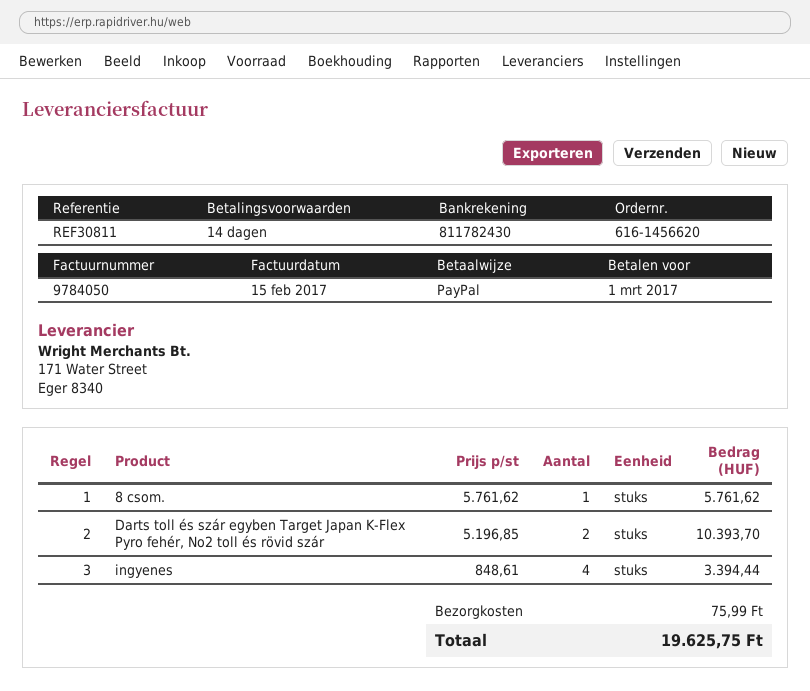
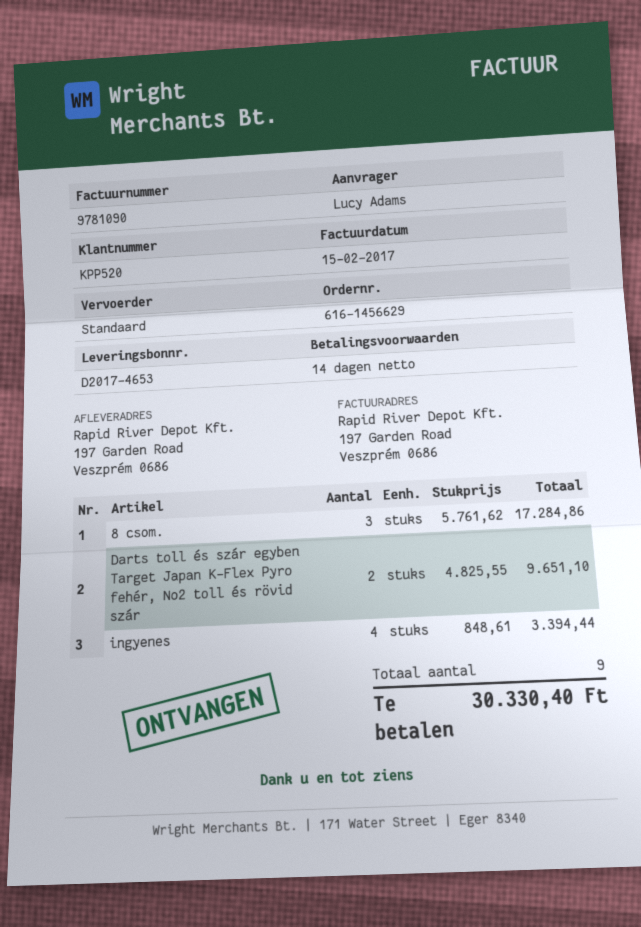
order number: 616-1456620 -> 616-1456629
invoice number: 9784050 -> 9781090
8 csom.: 1 x 5761.62 = 5761.62 -> 3 x 5761.62 = 17284.86
Darts toll és szár egyben Target Japan K-Flex Pyro fehér, No2 toll és rövid szár: 2 x 5196.85 = 10393.70 -> 2 x 4825.55 = 9651.10
shipping: 75.99 -> none
total: 19625.75 -> 30330.40

